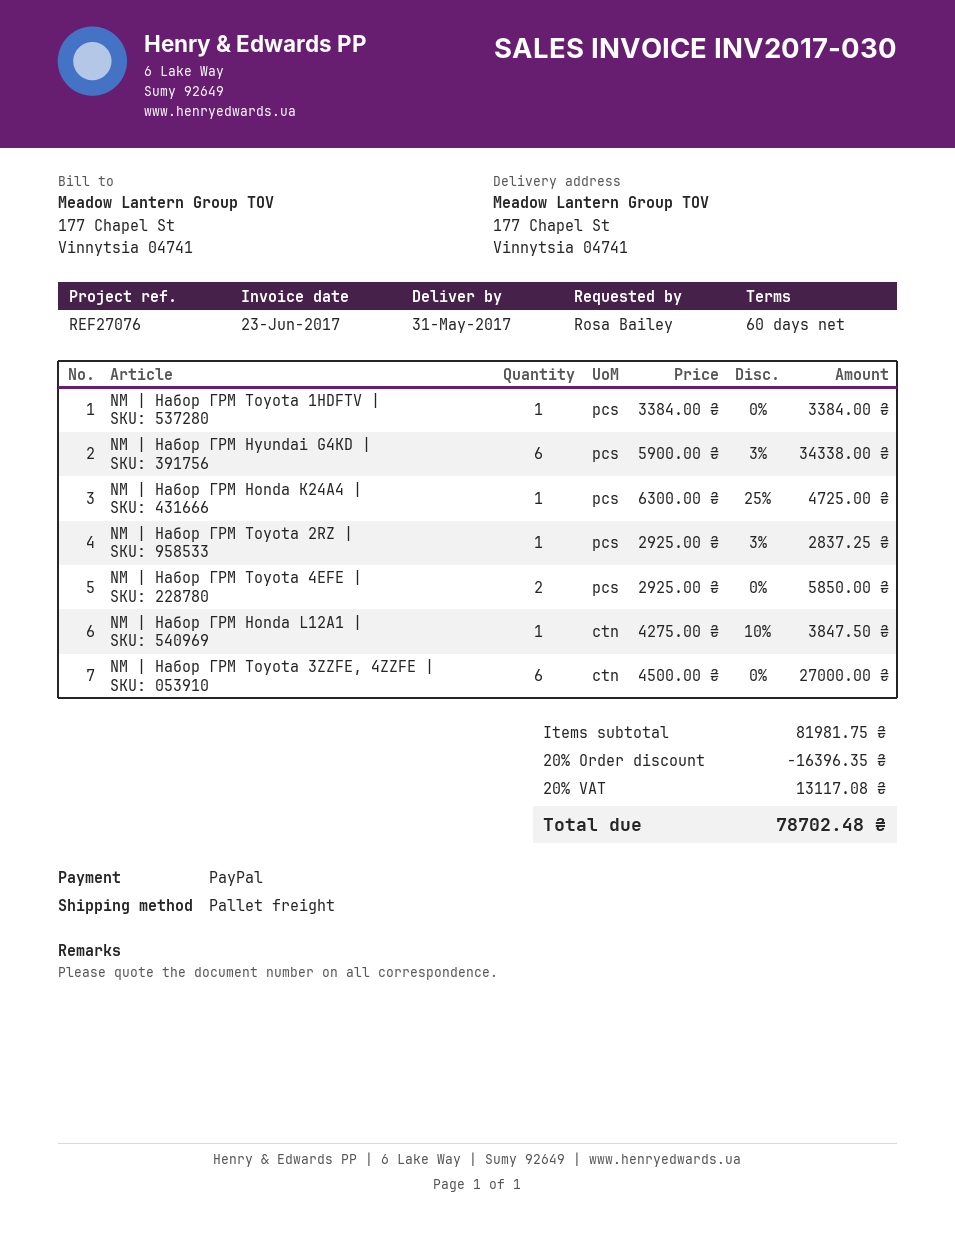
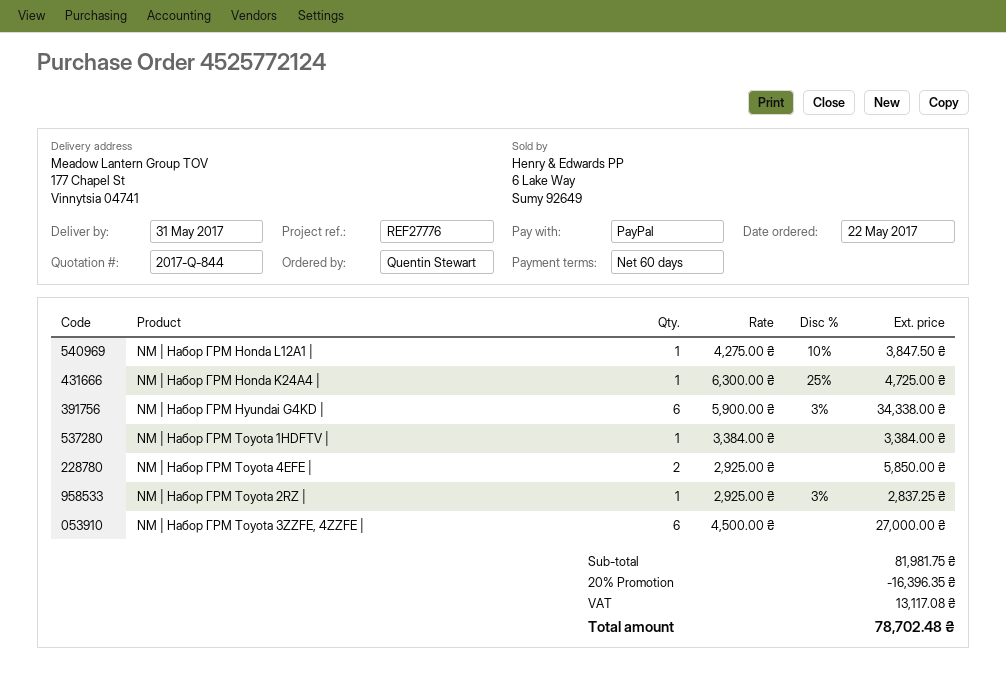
reference: REF27076 -> REF27776
ordered by: Rosa Bailey -> Quentin Stewart

